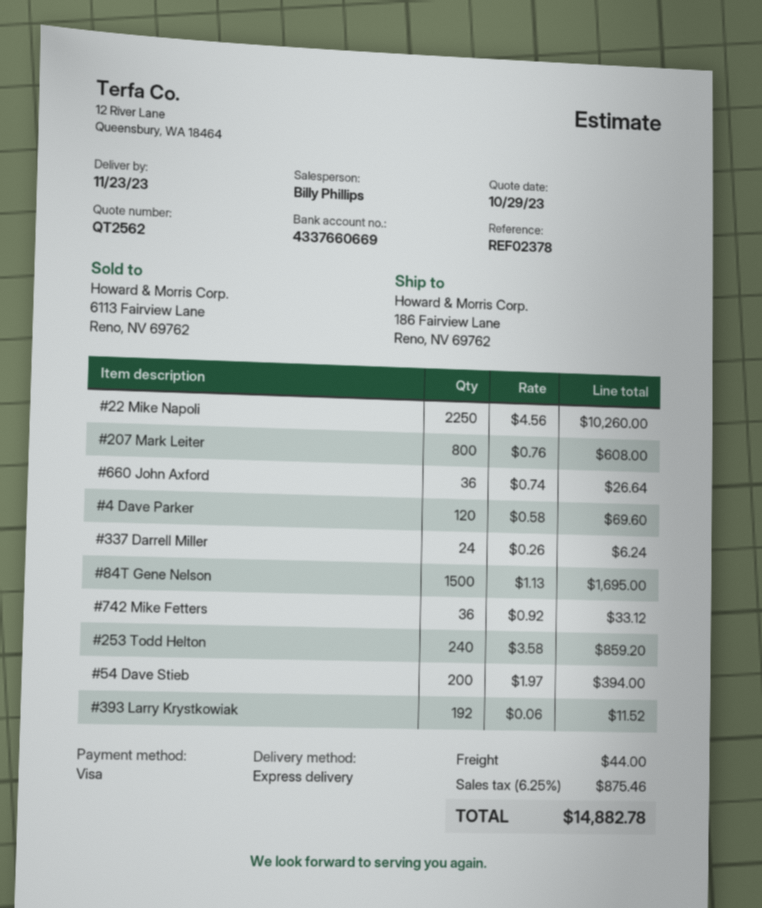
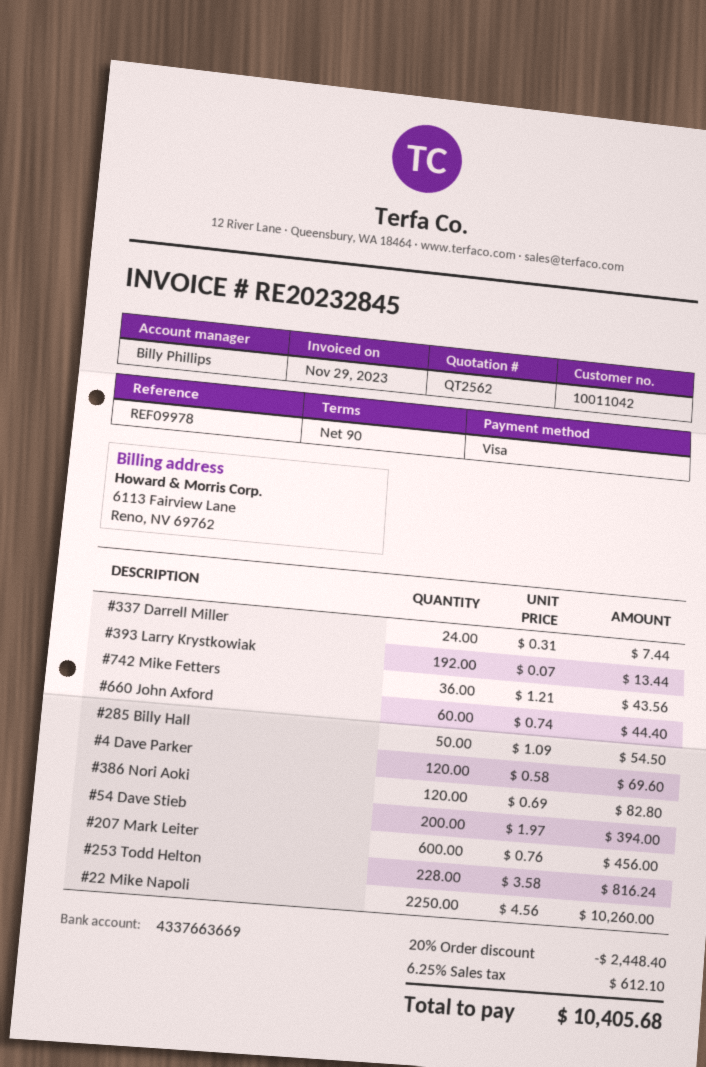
reference: REF02378 -> REF09978
bank account: 4337660669 -> 4337663669
#207 Mark Leiter: 800 x 0.76 = 608.00 -> 600 x 0.76 = 456.00
#660 John Axford: 36 x 0.74 = 26.64 -> 60 x 0.74 = 44.40
#337 Darrell Miller: 24 x 0.26 = 6.24 -> 24 x 0.31 = 7.44
#84T Gene Nelson: 1500 x 1.13 = 1695.00 -> none
#742 Mike Fetters: 36 x 0.92 = 33.12 -> 36 x 1.21 = 43.56
#253 Todd Helton: 240 x 3.58 = 859.20 -> 228 x 3.58 = 816.24
#393 Larry Krystkowiak: 192 x 0.06 = 11.52 -> 192 x 0.07 = 13.44
#285 Billy Hall: none -> 50 x 1.09 = 54.50
#386 Nori Aoki: none -> 120 x 0.69 = 82.80
discount: none -> 20% = 2448.40
shipping: 44.00 -> none
tax: 6.25% = 875.46 -> 6.25% = 612.10
total: 14882.78 -> 10405.68

